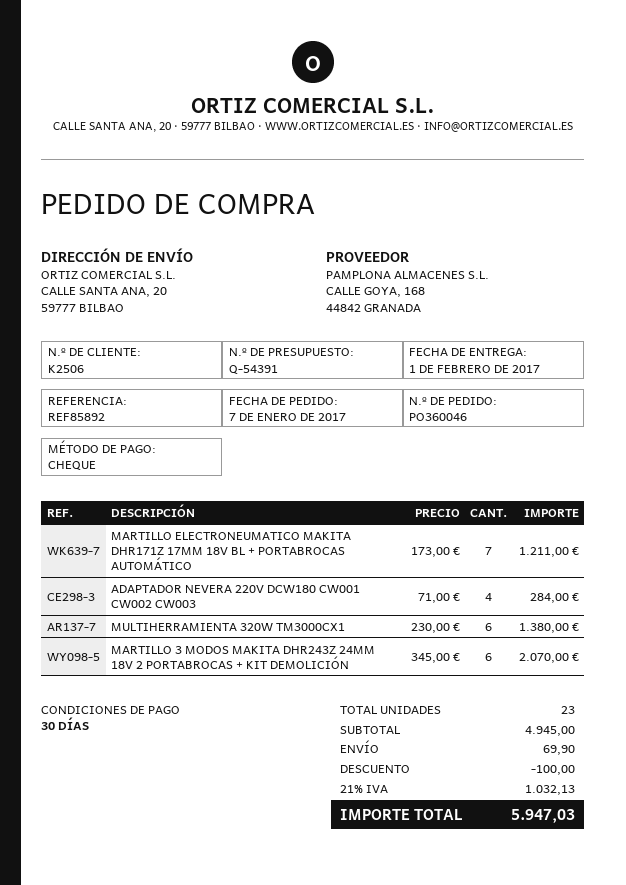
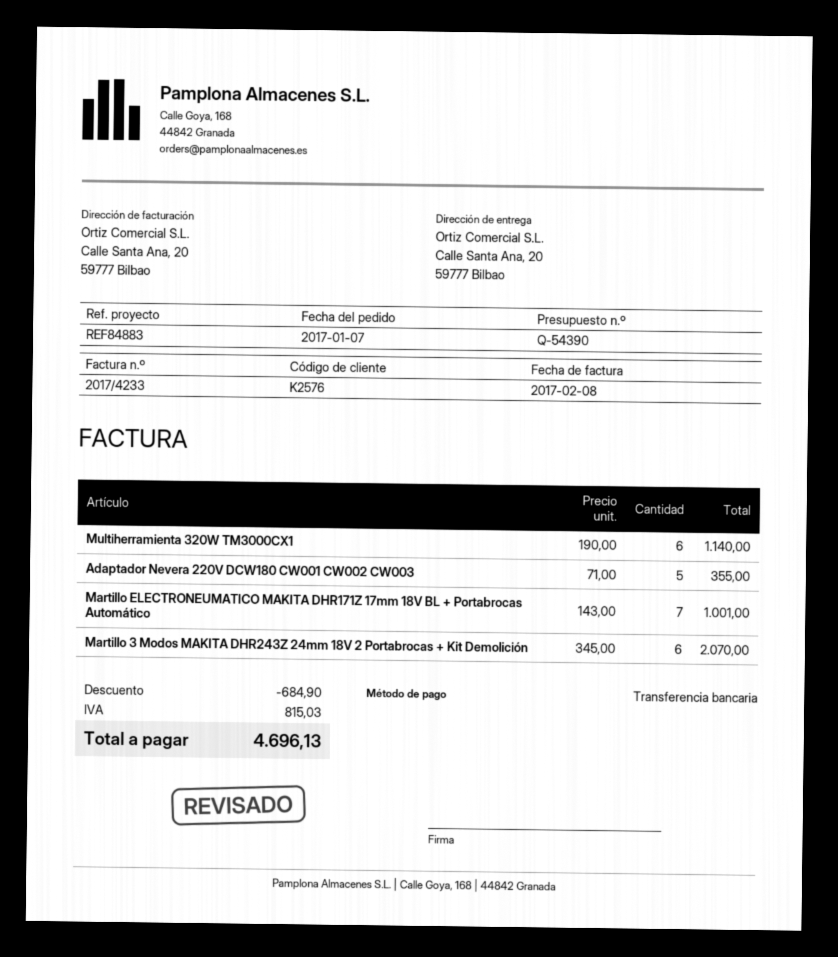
quote number: Q-54391 -> Q-54390
customer number: K2506 -> K2576
reference: REF85892 -> REF84883
payment method: cheque -> bank transfer
MARTILLO ELECTRONEUMATICO MAKITA DHR171Z 17MM 18V BL + PORTABROCAS AUTOMÁTICO: 7 x 173.00 = 1211.00 -> 7 x 143.00 = 1001.00
ADAPTADOR NEVERA 220V DCW180 CW001 CW002 CW003: 4 x 71.00 = 284.00 -> 5 x 71.00 = 355.00
MULTIHERRAMIENTA 320W TM3000CX1: 6 x 230.00 = 1380.00 -> 6 x 190.00 = 1140.00
discount: 100.00 -> 684.90
shipping: 69.90 -> none
tax: 1032.13 -> 815.03
total: 5947.03 -> 4696.13

